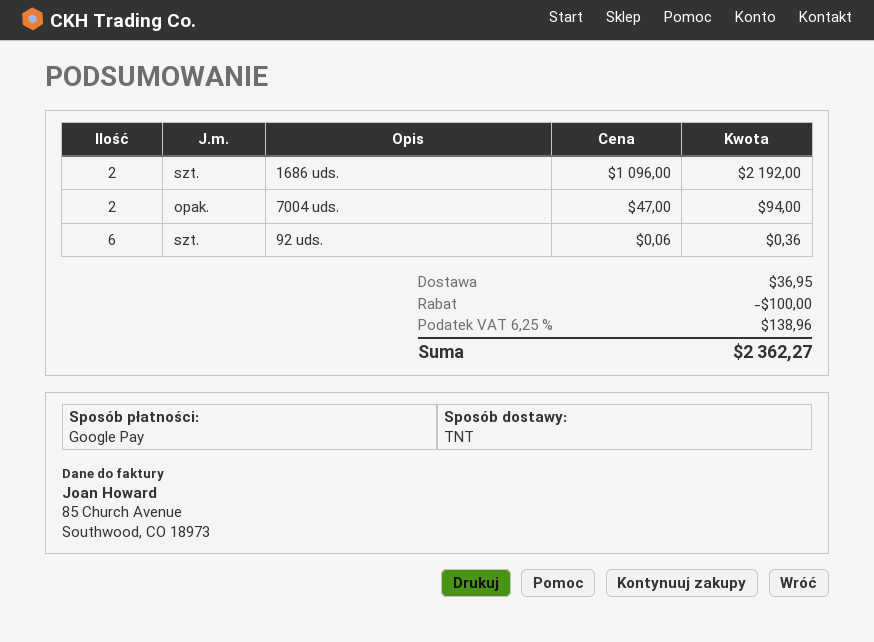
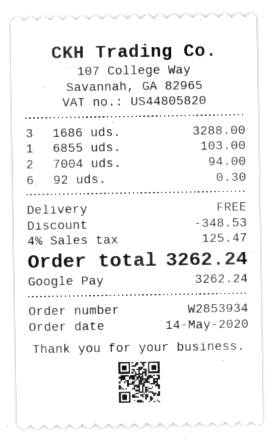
1686 uds.: 2 for 2192.00 -> 3 for 3288.00
92 uds.: 6 for 0.36 -> 6 for 0.30
6855 uds.: none -> 1 for 103.00
discount: 100.00 -> 348.53
shipping: 36.95 -> 0.00
tax: 6.25% = 138.96 -> 4% = 125.47
total: 2362.27 -> 3262.24

